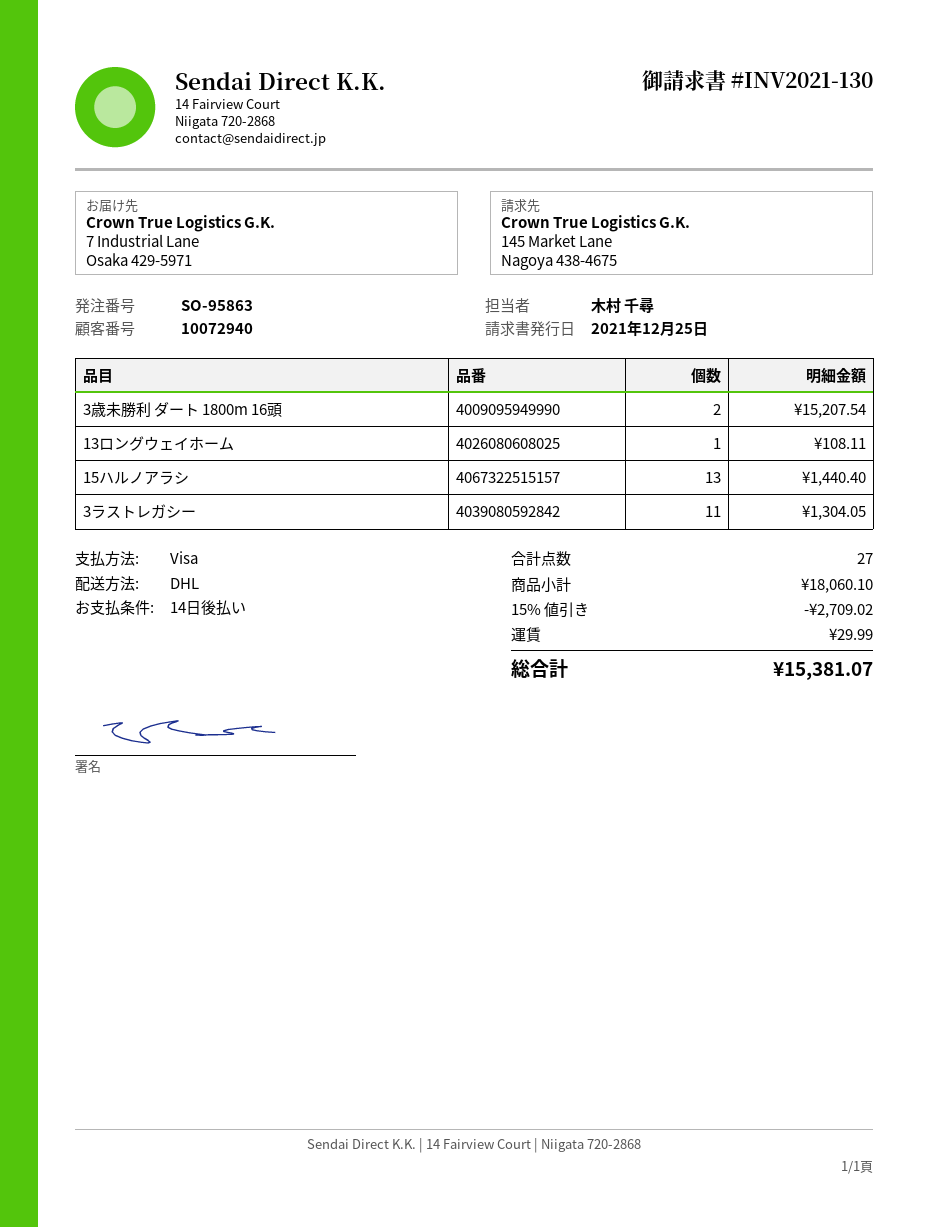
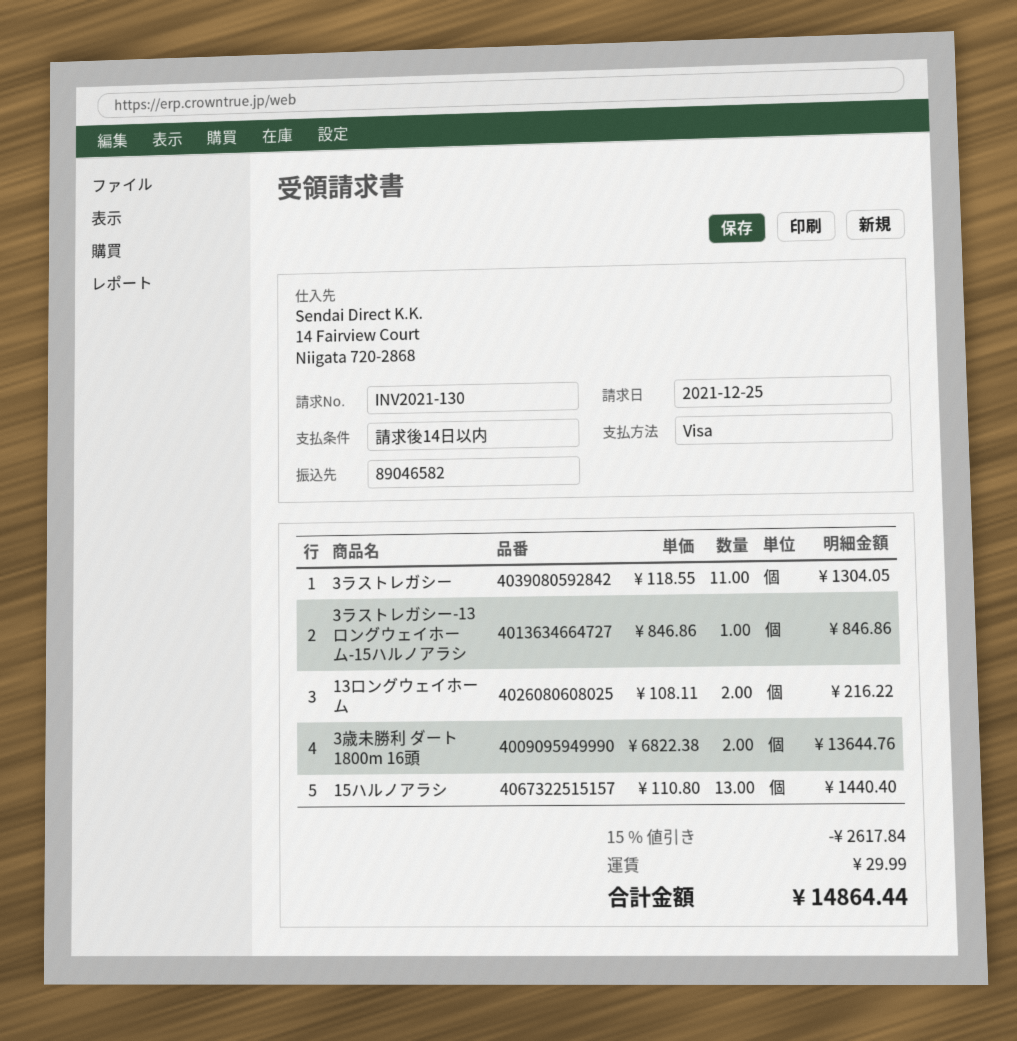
3歳未勝利 ダート 1800m 16頭: 2 for 15207.54 -> 2 for 13644.76
13ロングウェイホーム: 1 for 108.11 -> 2 for 216.22
3ラストレガシー-13ロングウェイホーム-15ハルノアラシ: none -> 1 for 846.86
discount: 15% = 2709.02 -> 15% = 2617.84
total: 15381.07 -> 14864.44

